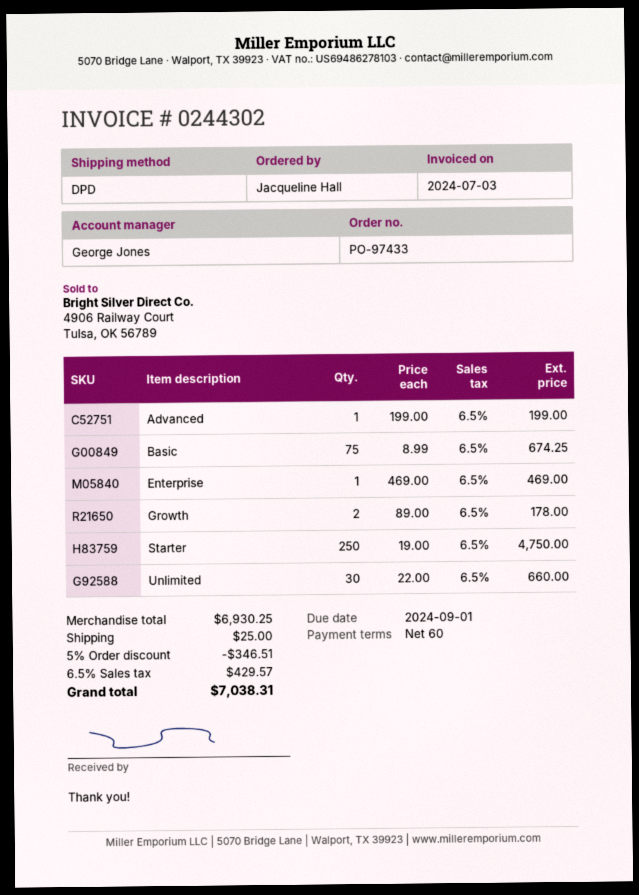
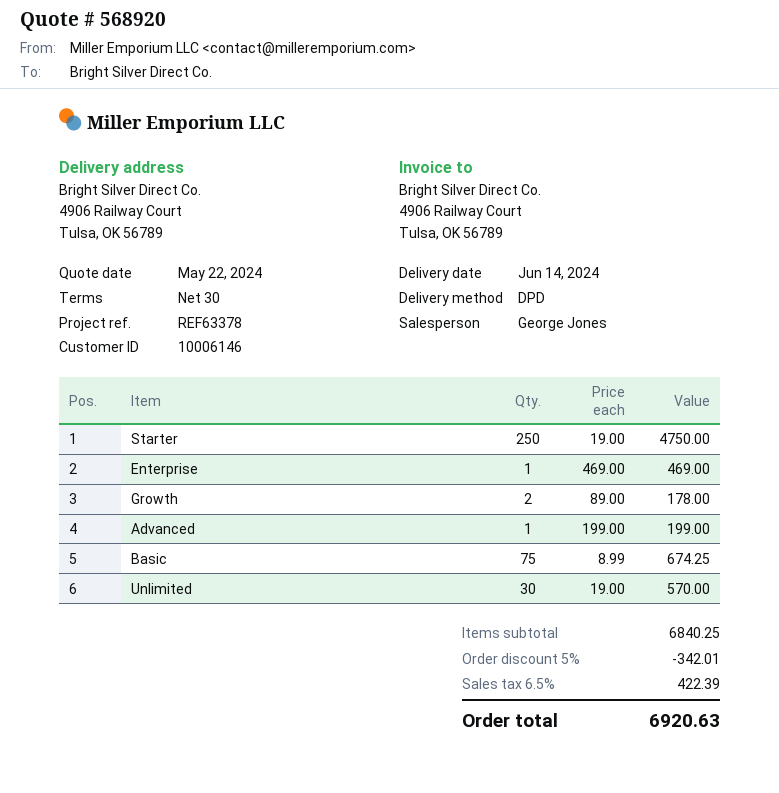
payment terms: 60 days -> 30 days
Unlimited: 30 x 22.00 = 660.00 -> 30 x 19.00 = 570.00
subtotal: 6930.25 -> 6840.25
discount: 5% = 346.51 -> 5% = 342.01
shipping: 25.00 -> none
tax: 6.5% = 429.57 -> 6.5% = 422.39
total: 7038.31 -> 6920.63

